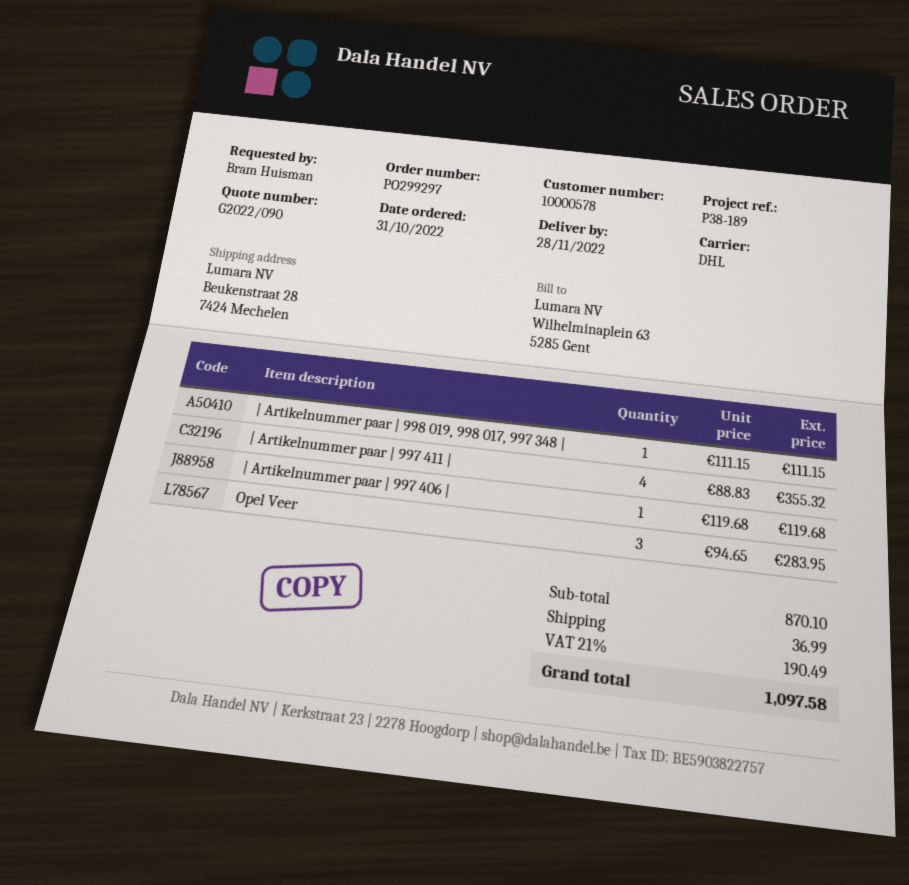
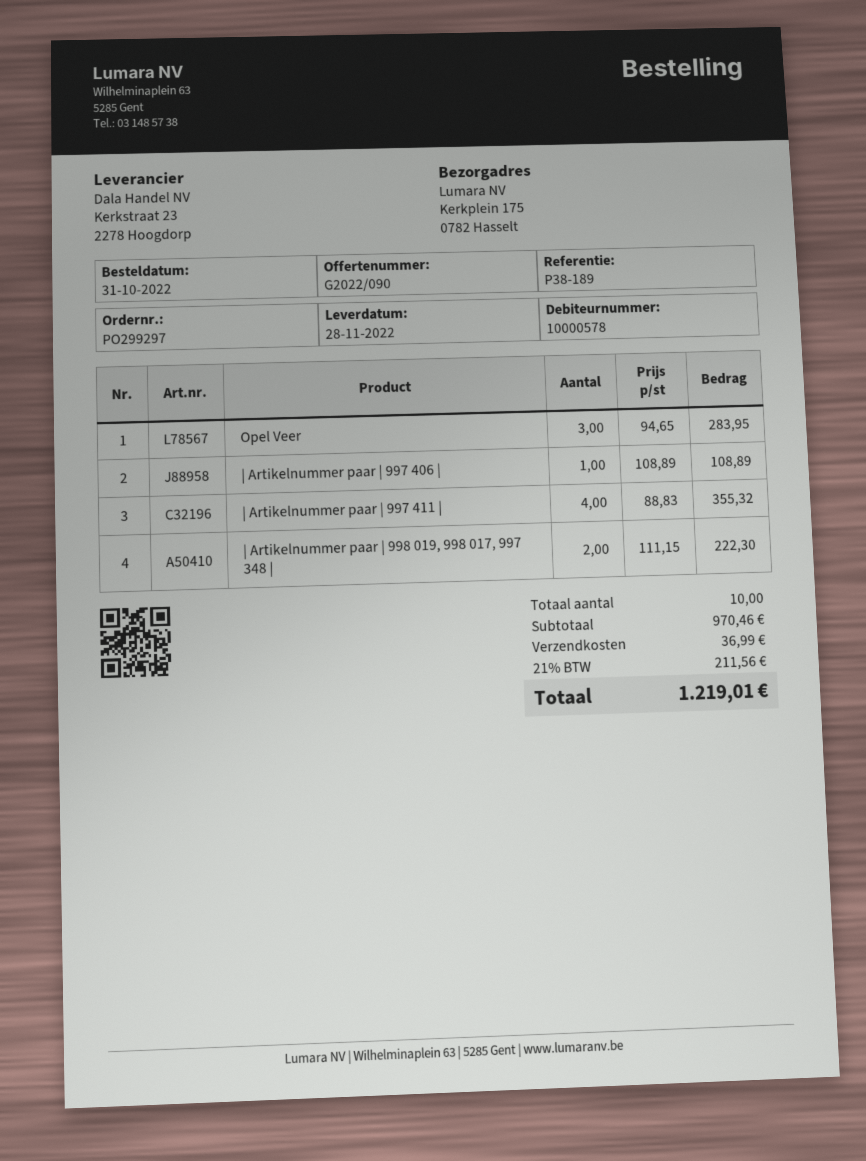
ship to: Beukenstraat 28, 7424 Mechelen -> Kerkplein 175, 0782 Hasselt
| Artikelnummer paar | 998 019, 998 017, 997 348 |: 1 x 111.15 = 111.15 -> 2 x 111.15 = 222.30
| Artikelnummer paar | 997 406 |: 1 x 119.68 = 119.68 -> 1 x 108.89 = 108.89
subtotal: 870.10 -> 970.46
tax: 21% = 190.49 -> 21% = 211.56
total: 1097.58 -> 1219.01

